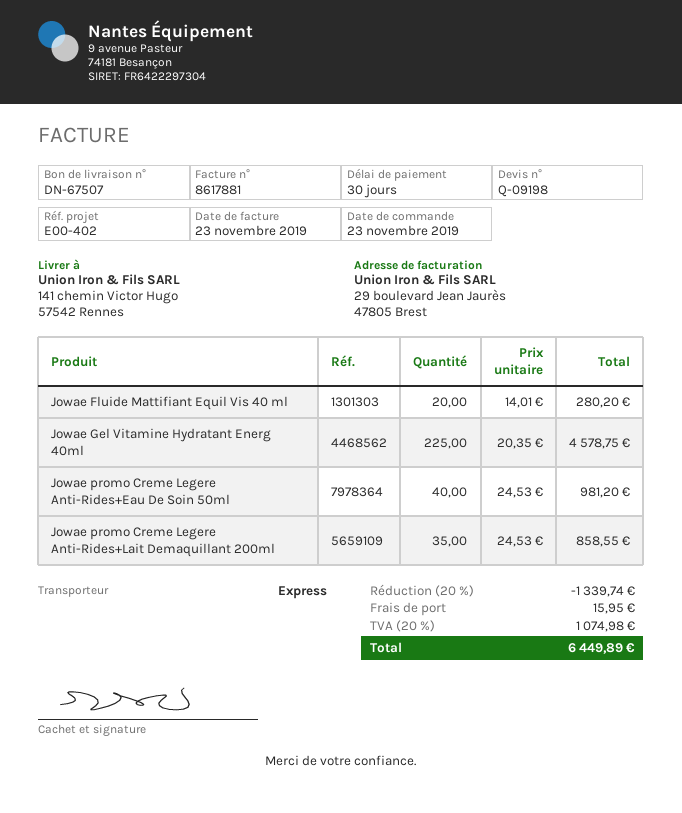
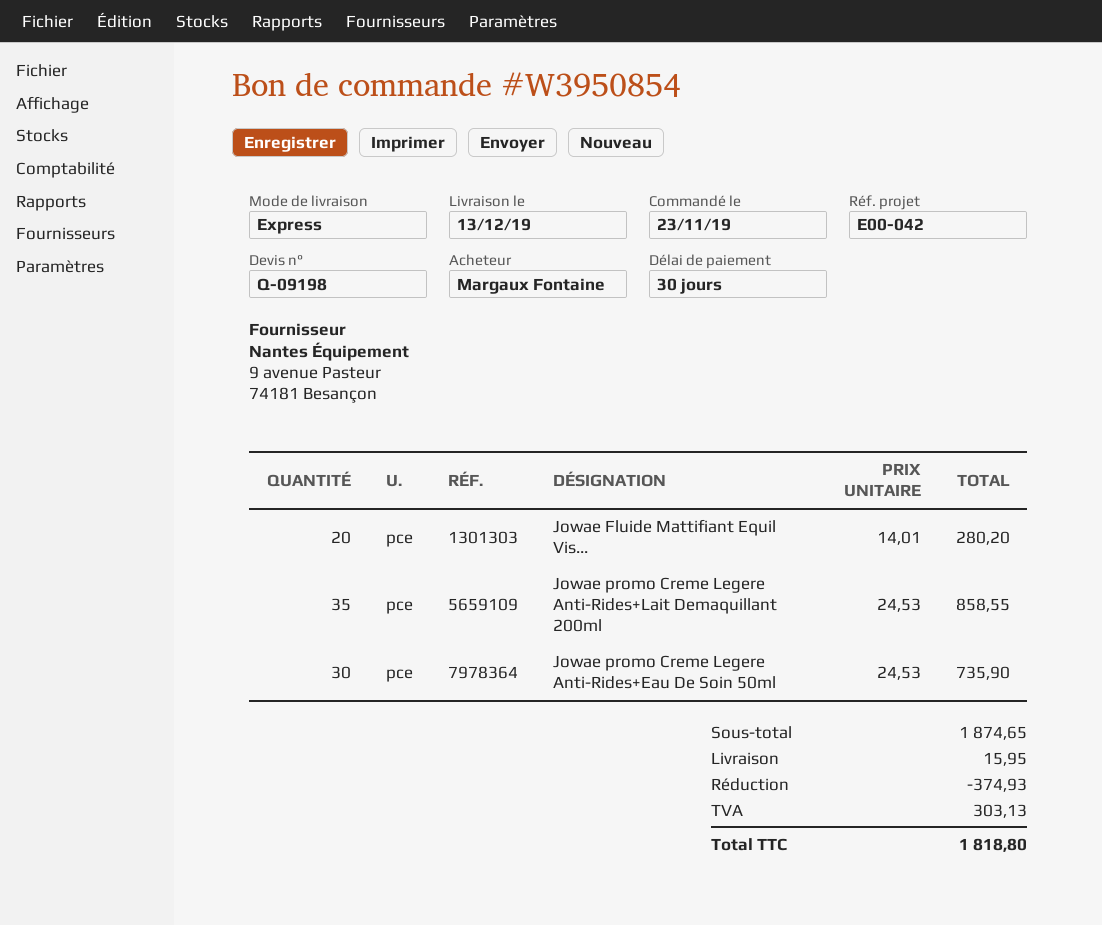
reference: E00-402 -> E00-042
Jowae Gel Vitamine Hydratant Energ 40ml: 225 x 20.35 = 4578.75 -> none
Jowae promo Creme Legere Anti-Rides+Eau De Soin 50ml: 40 x 24.53 = 981.20 -> 30 x 24.53 = 735.90
discount: 1339.74 -> 374.93
tax: 1074.98 -> 303.13
total: 6449.89 -> 1818.80

